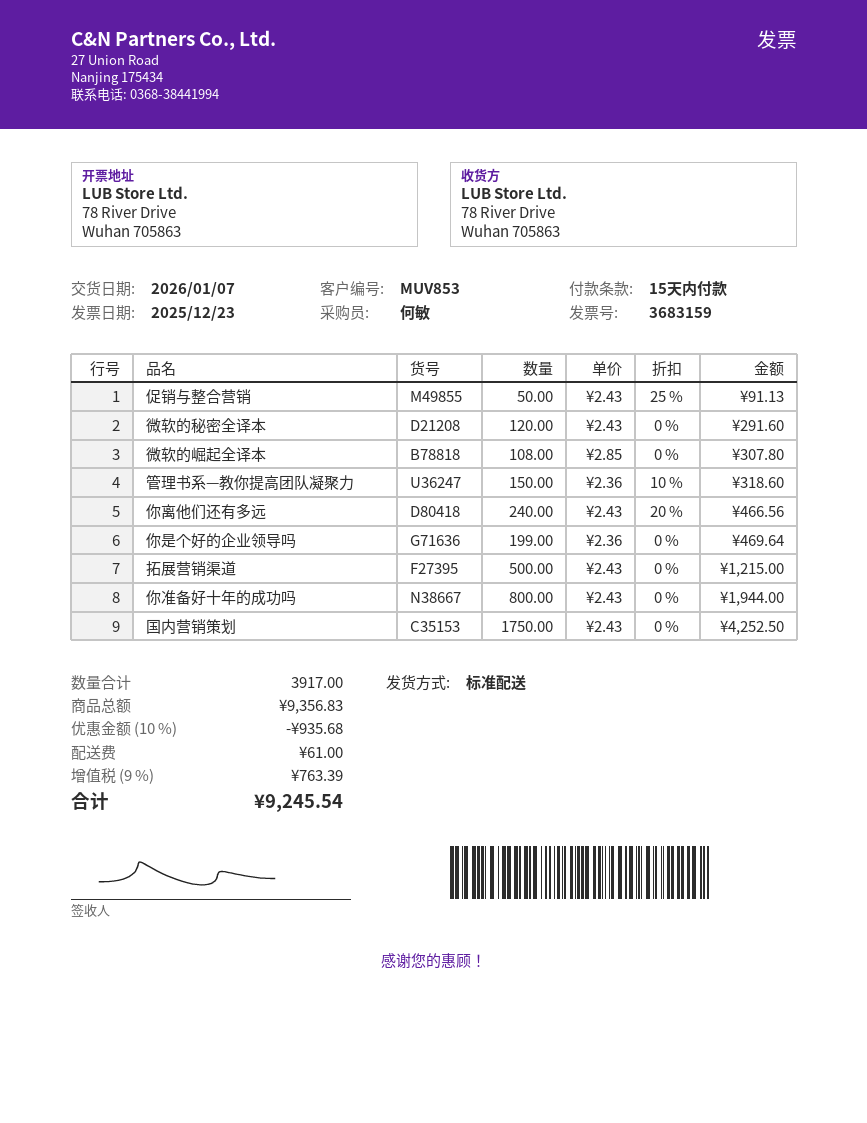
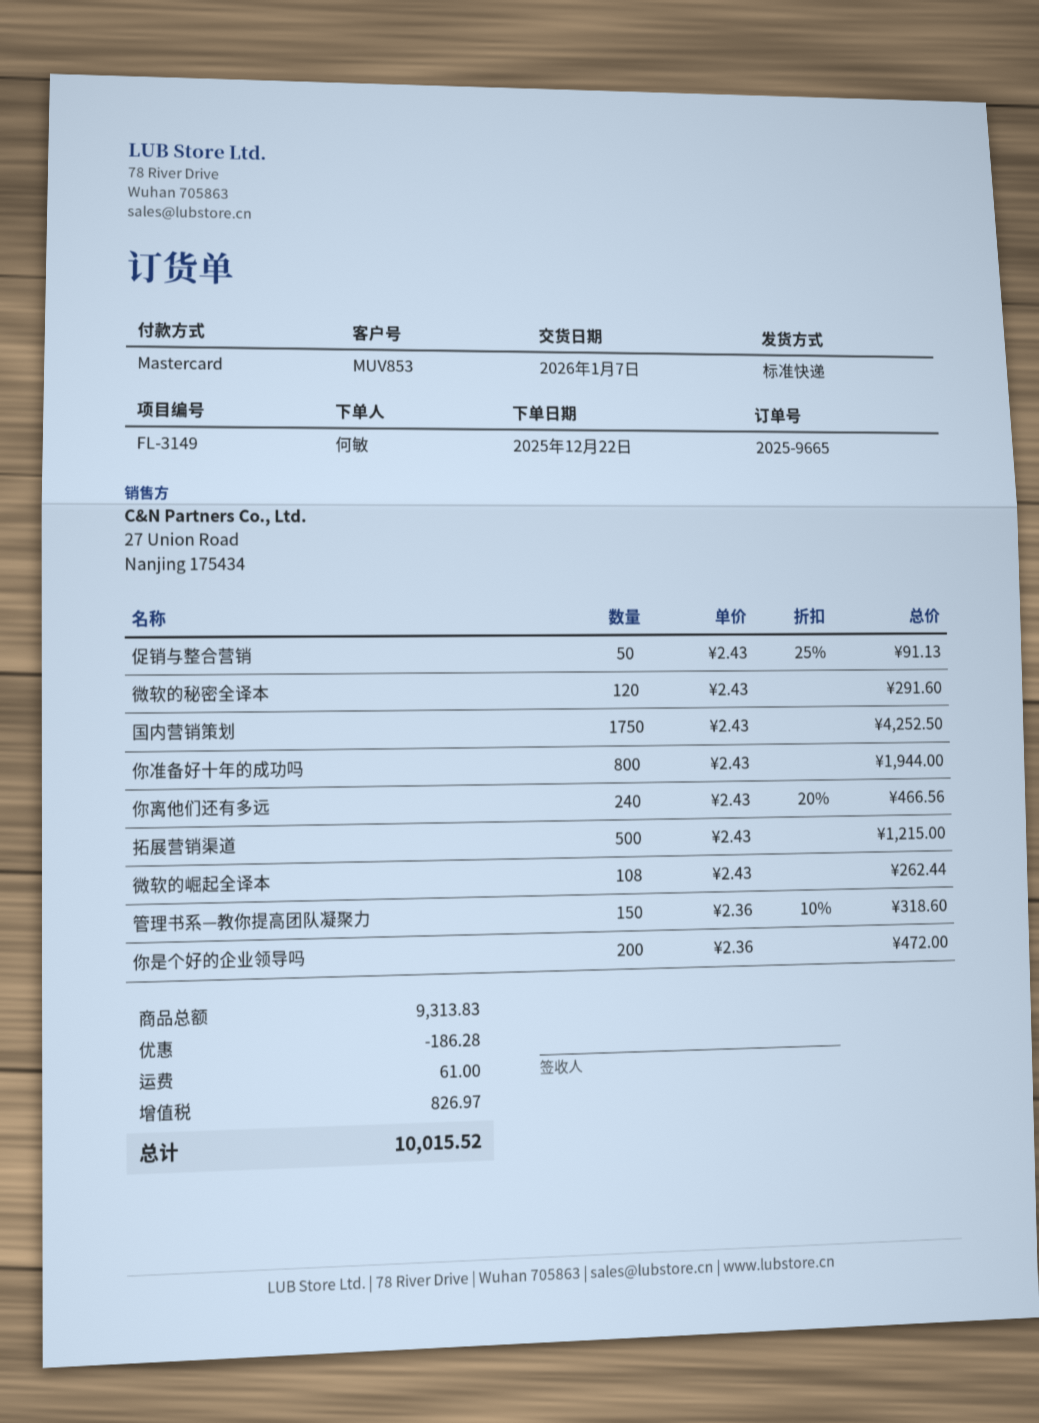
微软的崛起全译本: 108 x 2.85 = 307.80 -> 108 x 2.43 = 262.44
你是个好的企业领导吗: 199 x 2.36 = 469.64 -> 200 x 2.36 = 472.00
subtotal: 9356.83 -> 9313.83
discount: 935.68 -> 186.28
tax: 763.39 -> 826.97
total: 9245.54 -> 10015.52

